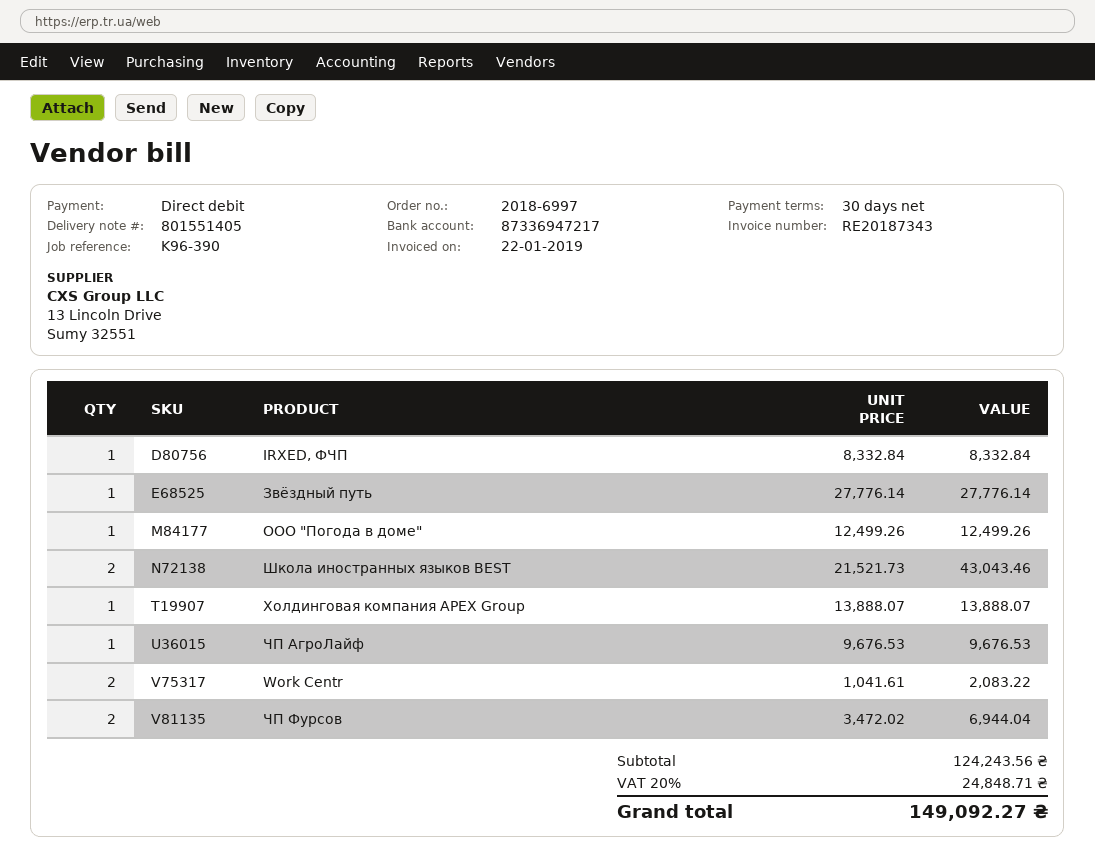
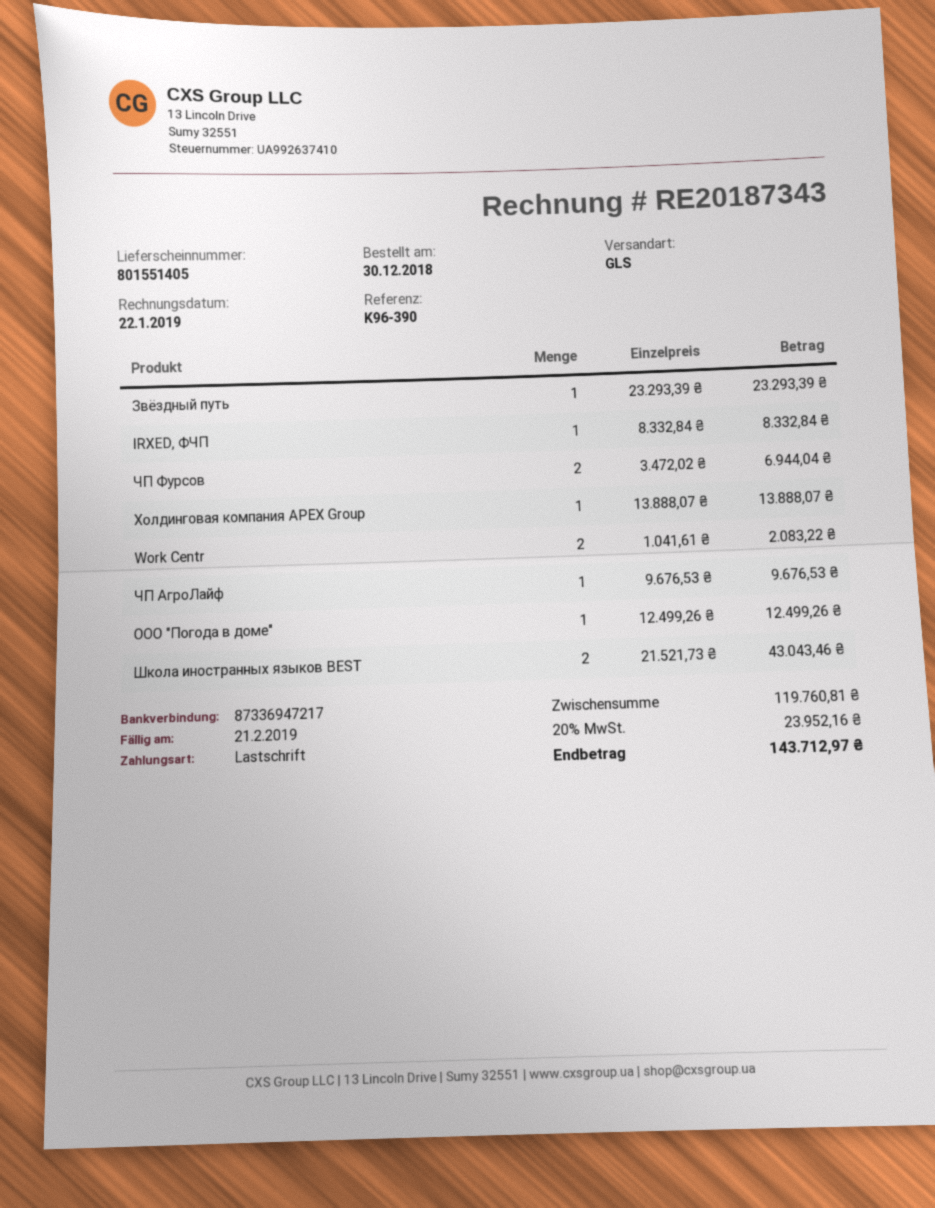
Звёздный путь: 1 x 27776.14 = 27776.14 -> 1 x 23293.39 = 23293.39
subtotal: 124243.56 -> 119760.81
tax: 20% = 24848.71 -> 20% = 23952.16
total: 149092.27 -> 143712.97

